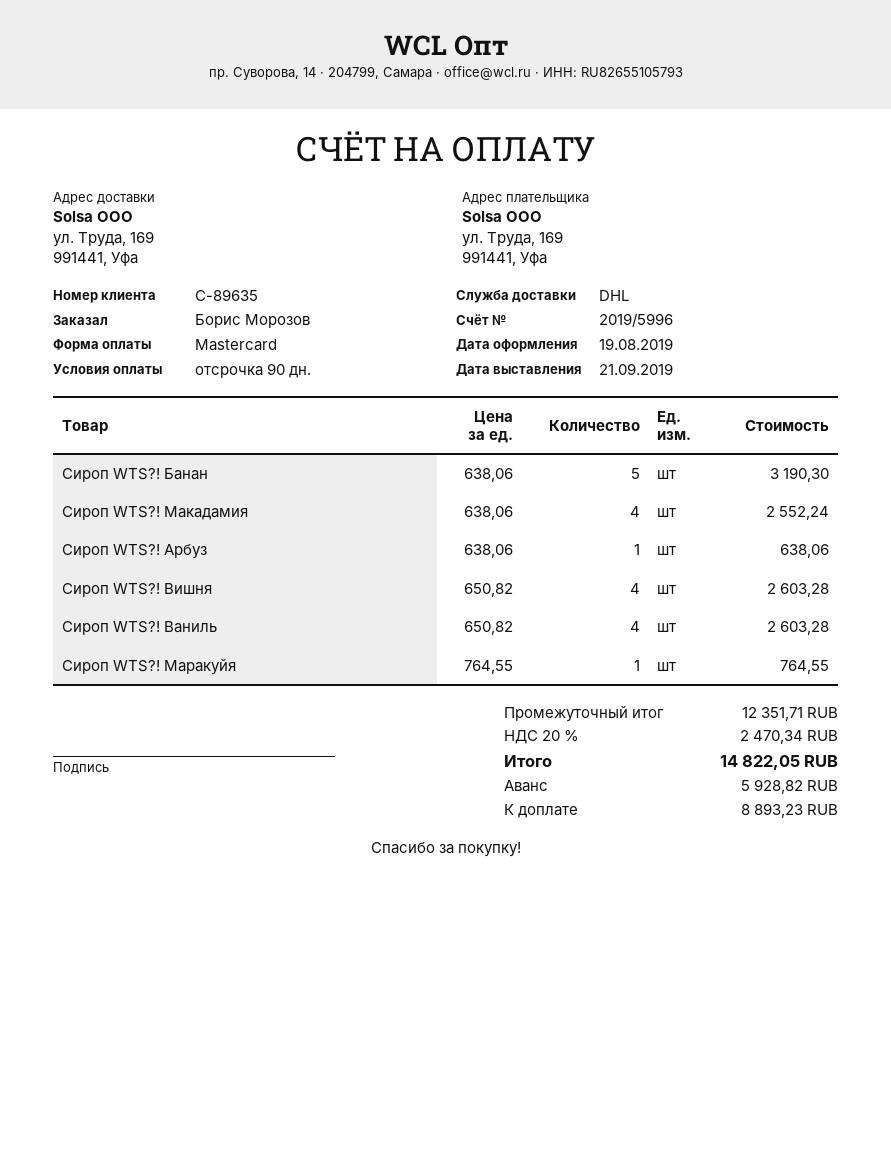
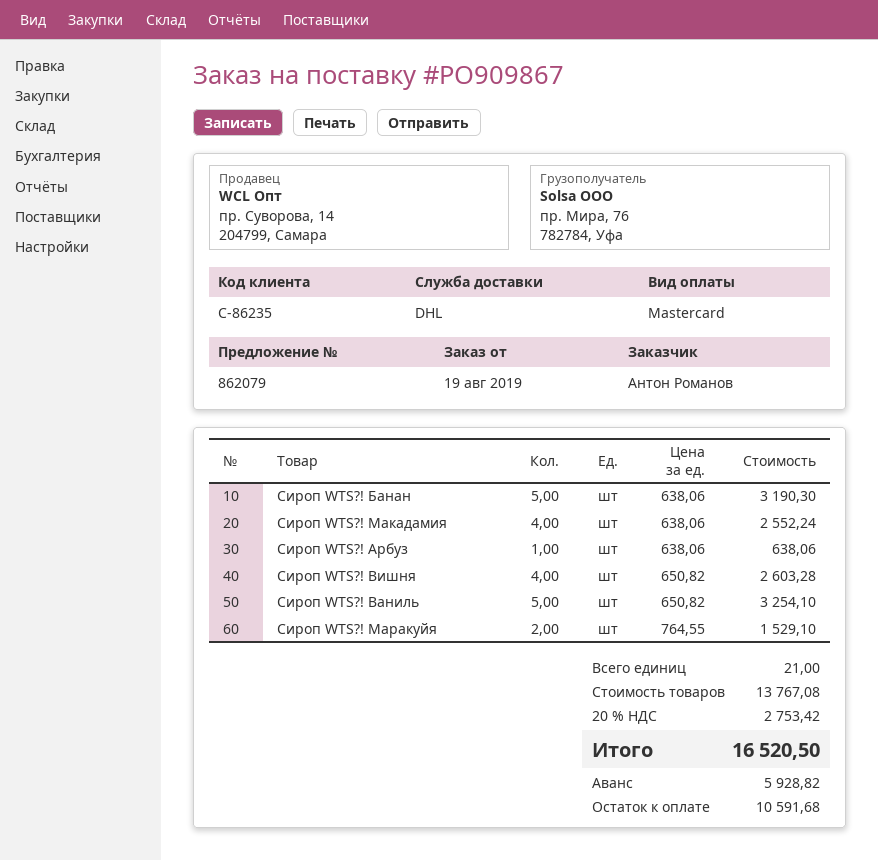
customer number: C-89635 -> C-86235
ordered by: Борис Морозов -> Антон Романов
ship to: ул. Труда, 169, 991441, Уфа -> пр. Мира, 76, 782784, Уфа
Сироп WTS?! Ваниль: 4 x 650.82 = 2603.28 -> 5 x 650.82 = 3254.10
Сироп WTS?! Маракуйя: 1 x 764.55 = 764.55 -> 2 x 764.55 = 1529.10
subtotal: 12351.71 -> 13767.08
tax: 20% = 2470.34 -> 20% = 2753.42
total: 14822.05 -> 16520.50
balance: 8893.23 -> 10591.68

